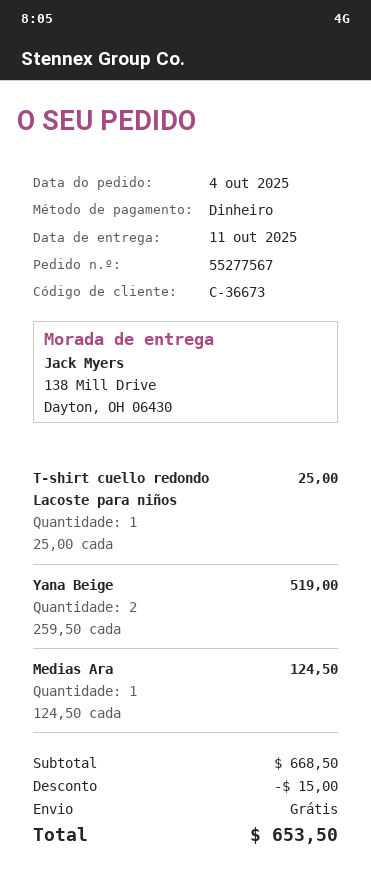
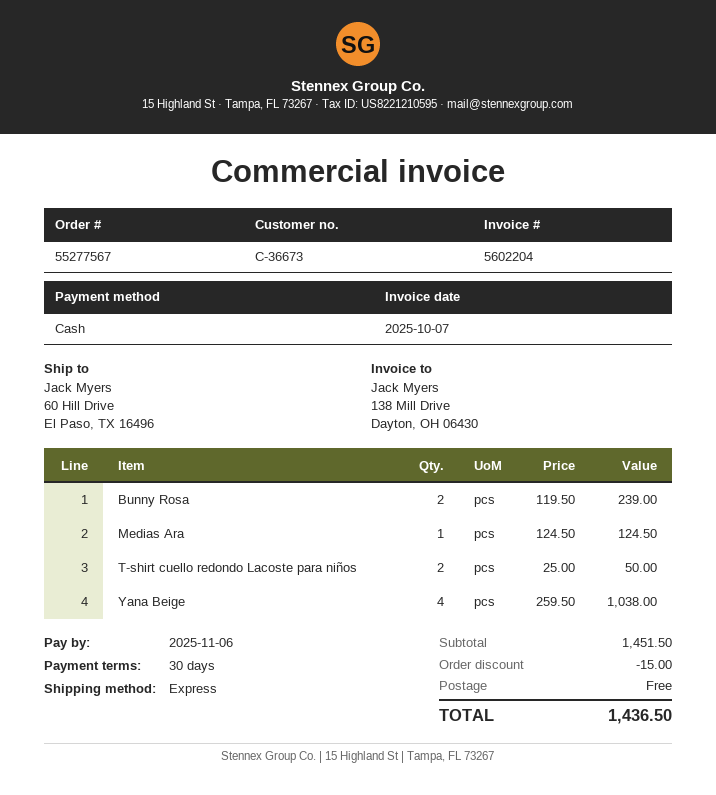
ship to: 138 Mill Drive, Dayton, OH 06430 -> 60 Hill Drive, El Paso, TX 16496
T-shirt cuello redondo Lacoste para niños: 1 x 25.00 = 25.00 -> 2 x 25.00 = 50.00
Yana Beige: 2 x 259.50 = 519.00 -> 4 x 259.50 = 1038.00
Bunny Rosa: none -> 2 x 119.50 = 239.00
subtotal: 668.50 -> 1451.50
total: 653.50 -> 1436.50

